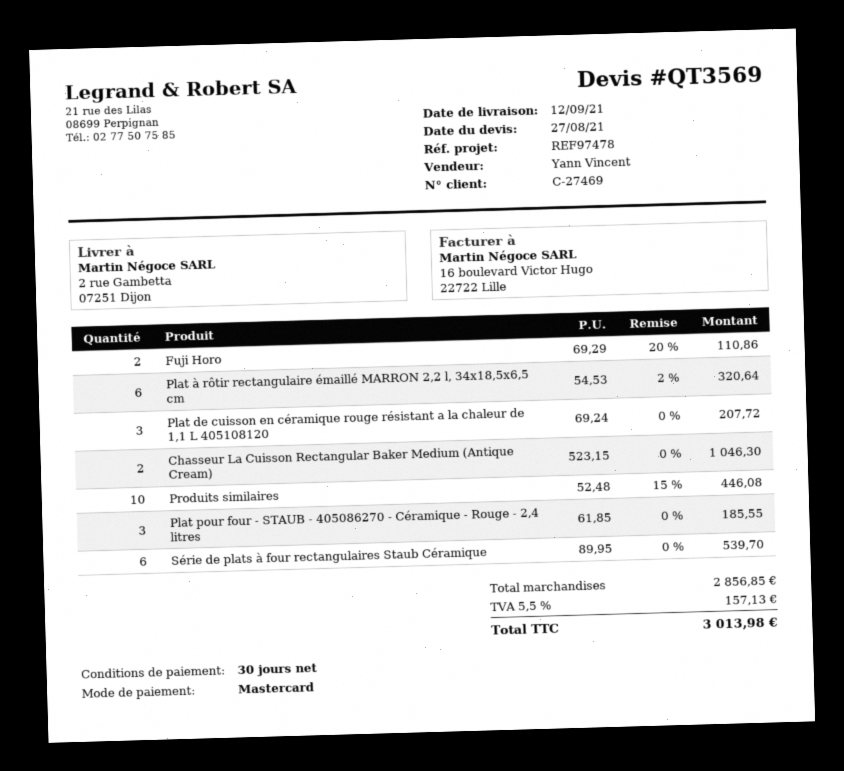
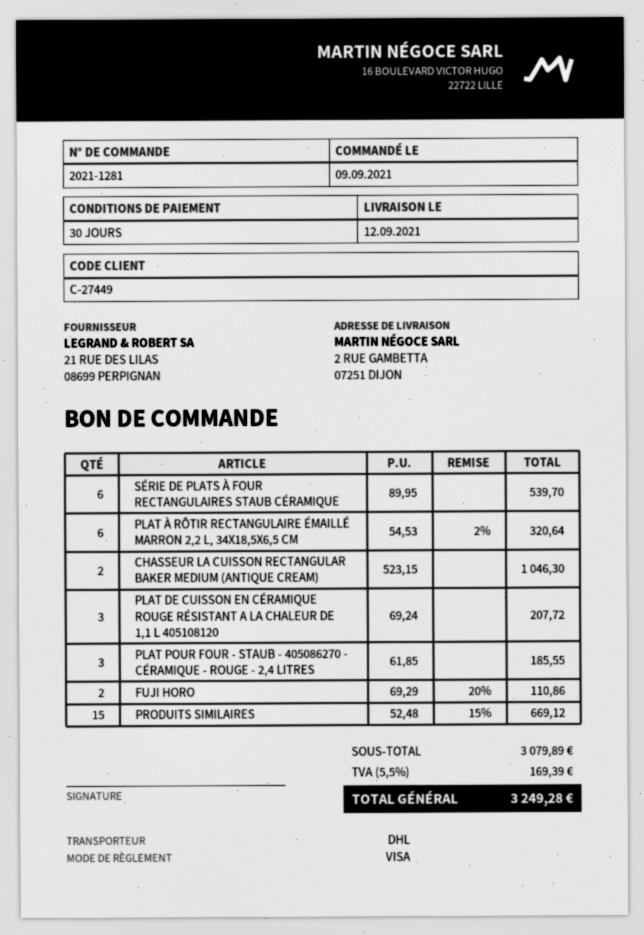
customer number: C-27469 -> C-27449
payment method: Mastercard -> Visa
Produits similaires: 10 x 52.48 - 15% = 446.08 -> 15 x 52.48 - 15% = 669.12
subtotal: 2856.85 -> 3079.89
tax: 5.5% = 157.13 -> 5.5% = 169.39
total: 3013.98 -> 3249.28

